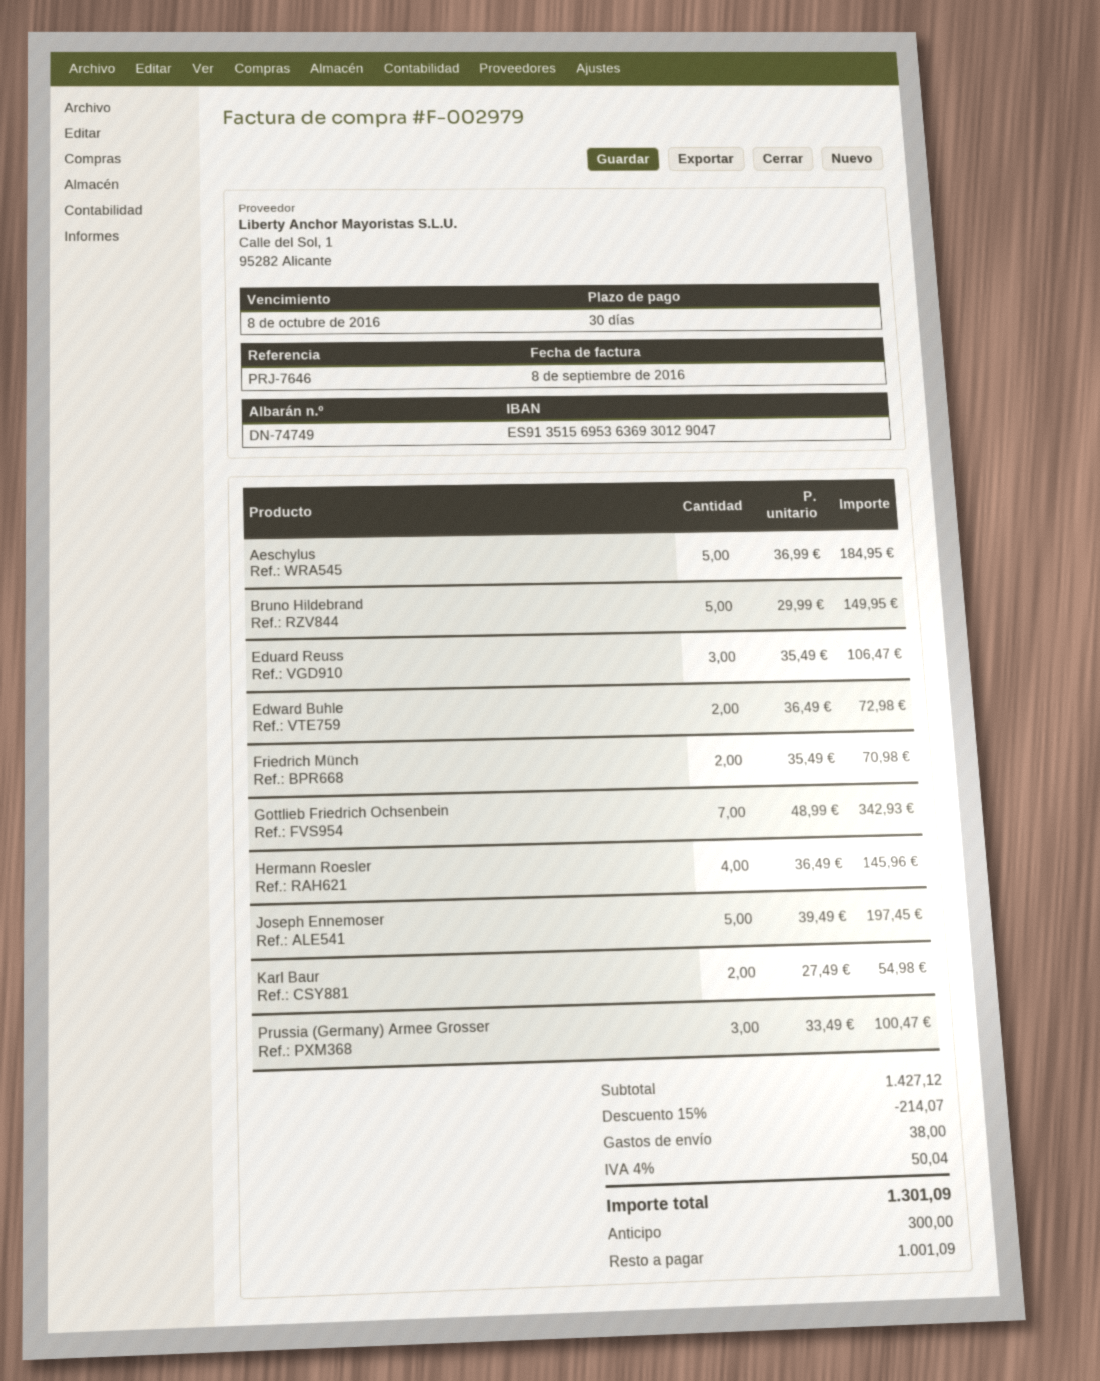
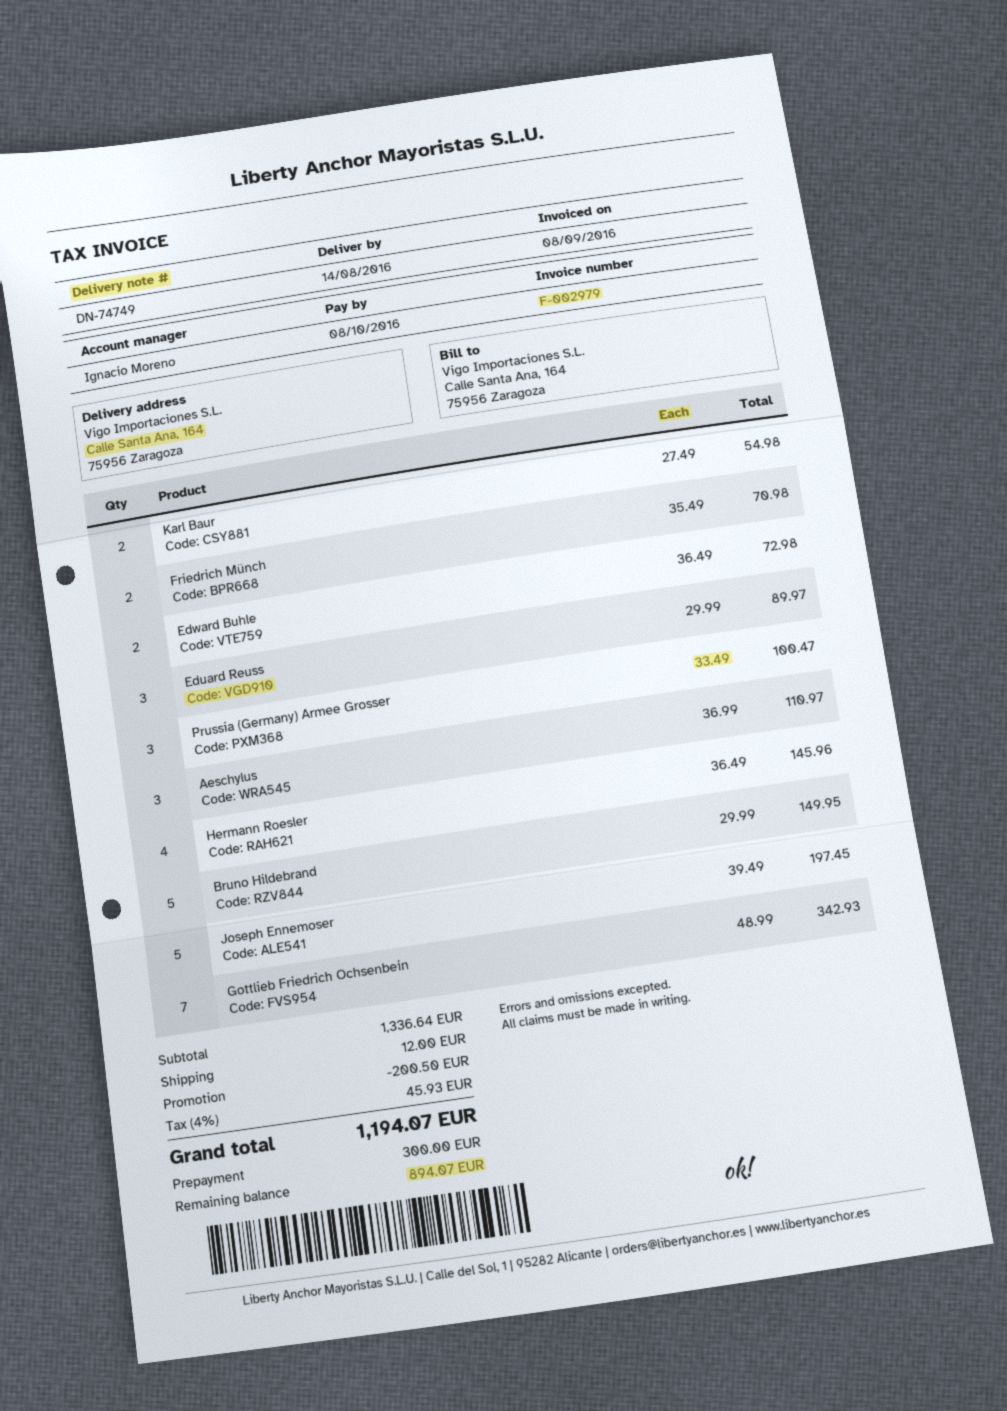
Aeschylus: 5 x 36.99 = 184.95 -> 3 x 36.99 = 110.97
Eduard Reuss: 3 x 35.49 = 106.47 -> 3 x 29.99 = 89.97
subtotal: 1427.12 -> 1336.64
discount: 214.07 -> 200.50
shipping: 38.00 -> 12.00
tax: 4% = 50.04 -> 4% = 45.93
total: 1301.09 -> 1194.07
balance: 1001.09 -> 894.07

